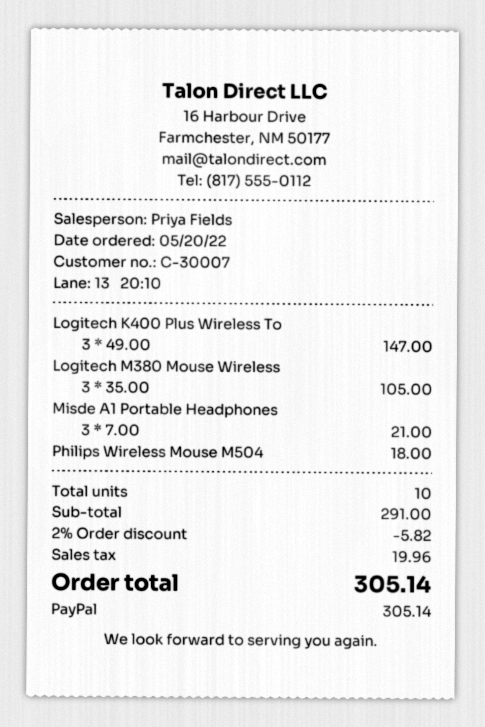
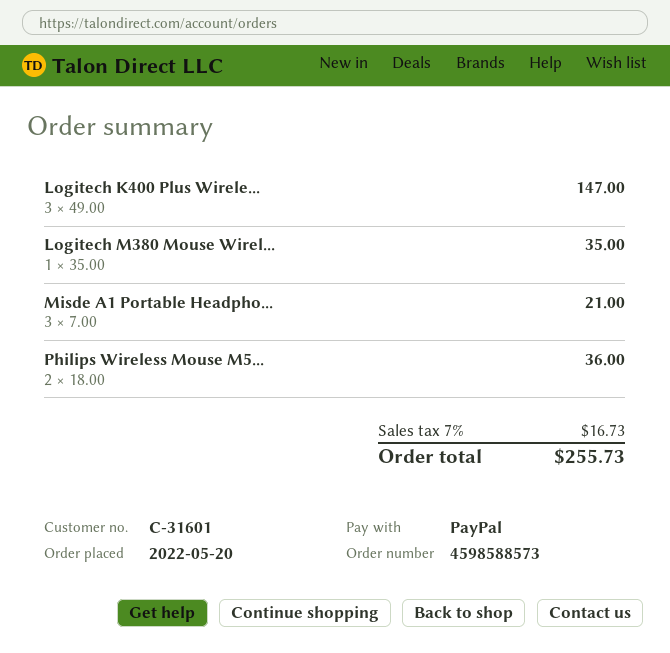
customer number: C-30007 -> C-31601
Logitech M380 Mouse Wireless: 3 x 35.00 = 105.00 -> 1 x 35.00 = 35.00
Philips Wireless Mouse M504: 1 x 18.00 = 18.00 -> 2 x 18.00 = 36.00
discount: 2% = 5.82 -> none
tax: 19.96 -> 16.73
total: 305.14 -> 255.73

